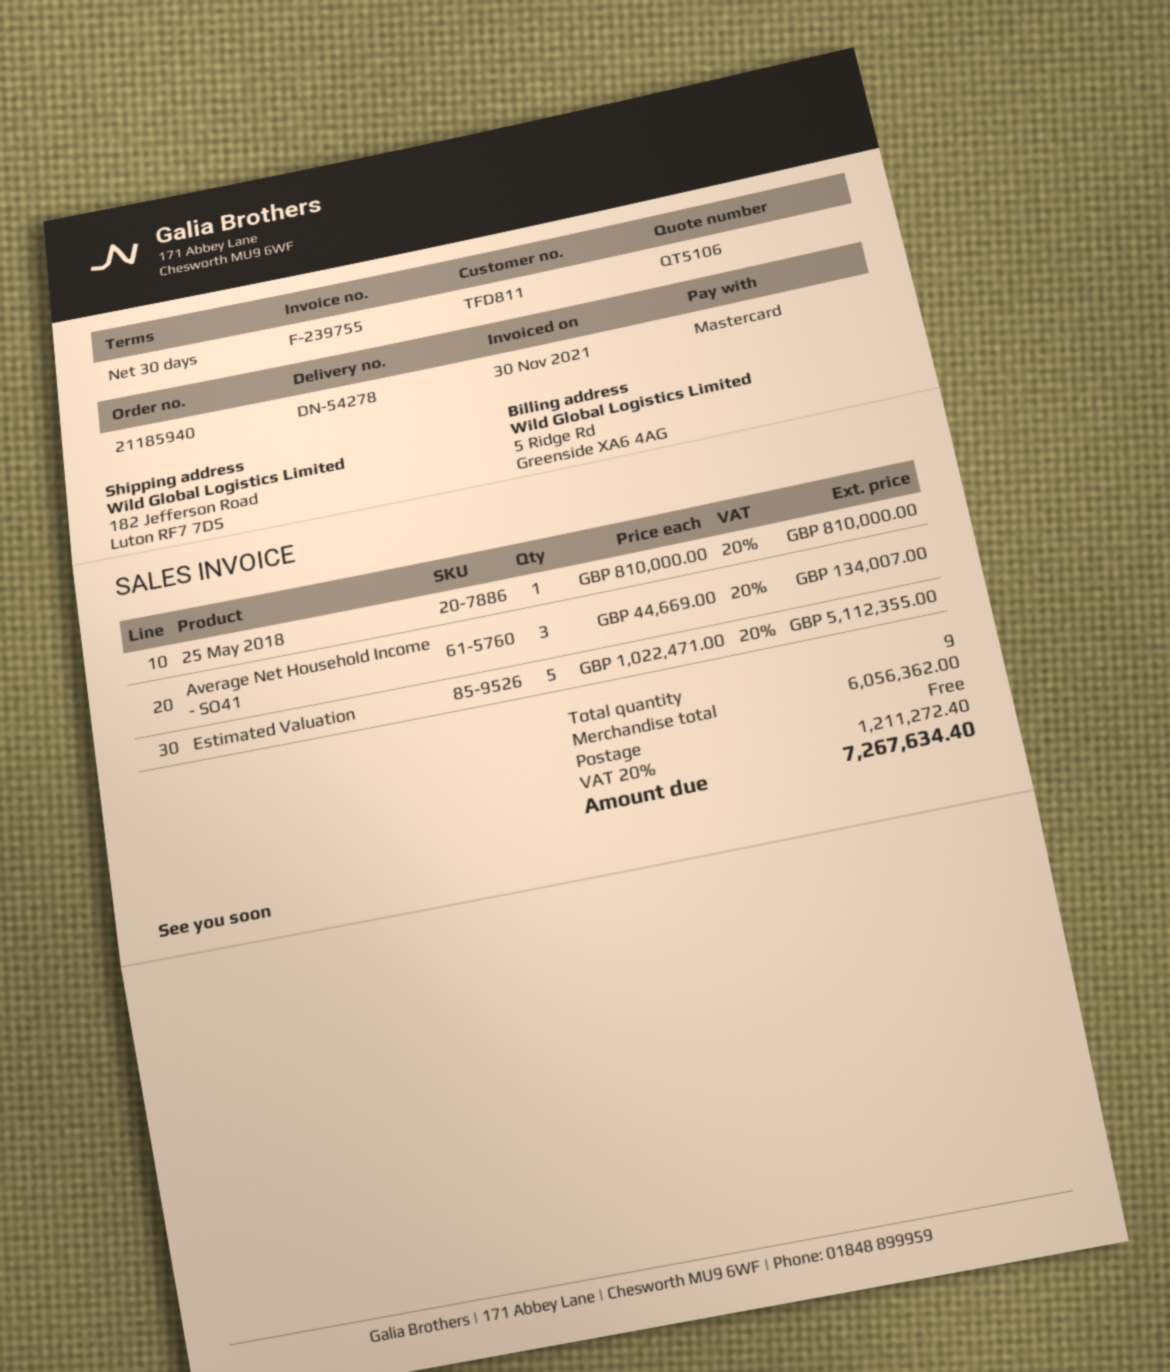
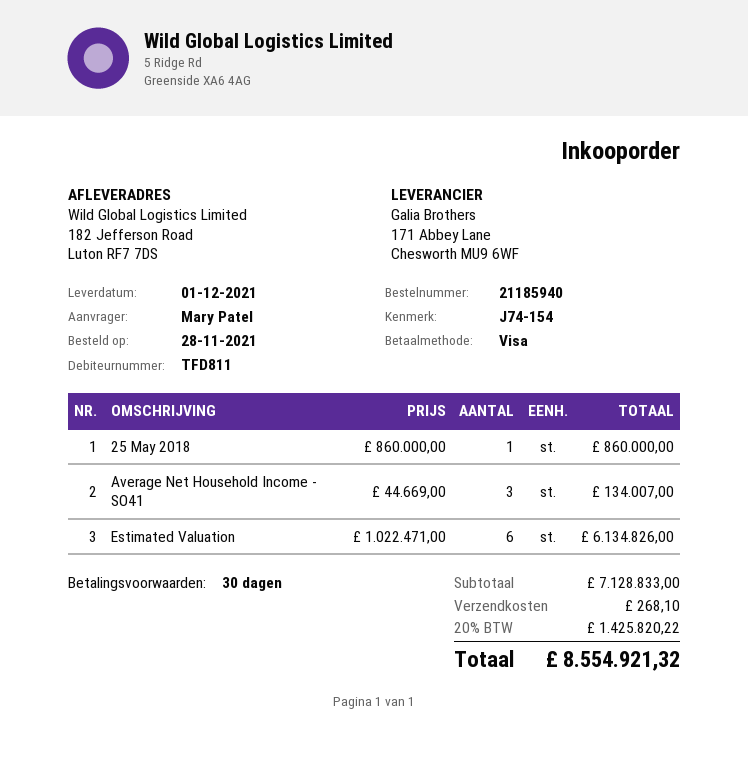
payment method: Mastercard -> Visa
25 May 2018: 1 x 810000.00 = 810000.00 -> 1 x 860000.00 = 860000.00
Estimated Valuation: 5 x 1022471.00 = 5112355.00 -> 6 x 1022471.00 = 6134826.00
subtotal: 6056362.00 -> 7128833.00
shipping: 0.00 -> 268.10
tax: 20% = 1211272.40 -> 20% = 1425820.22
total: 7267634.40 -> 8554921.32

